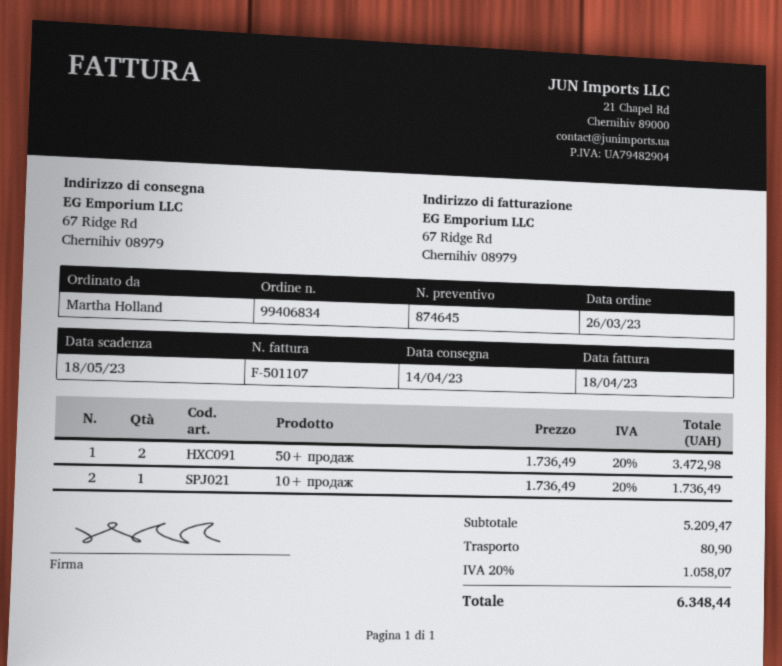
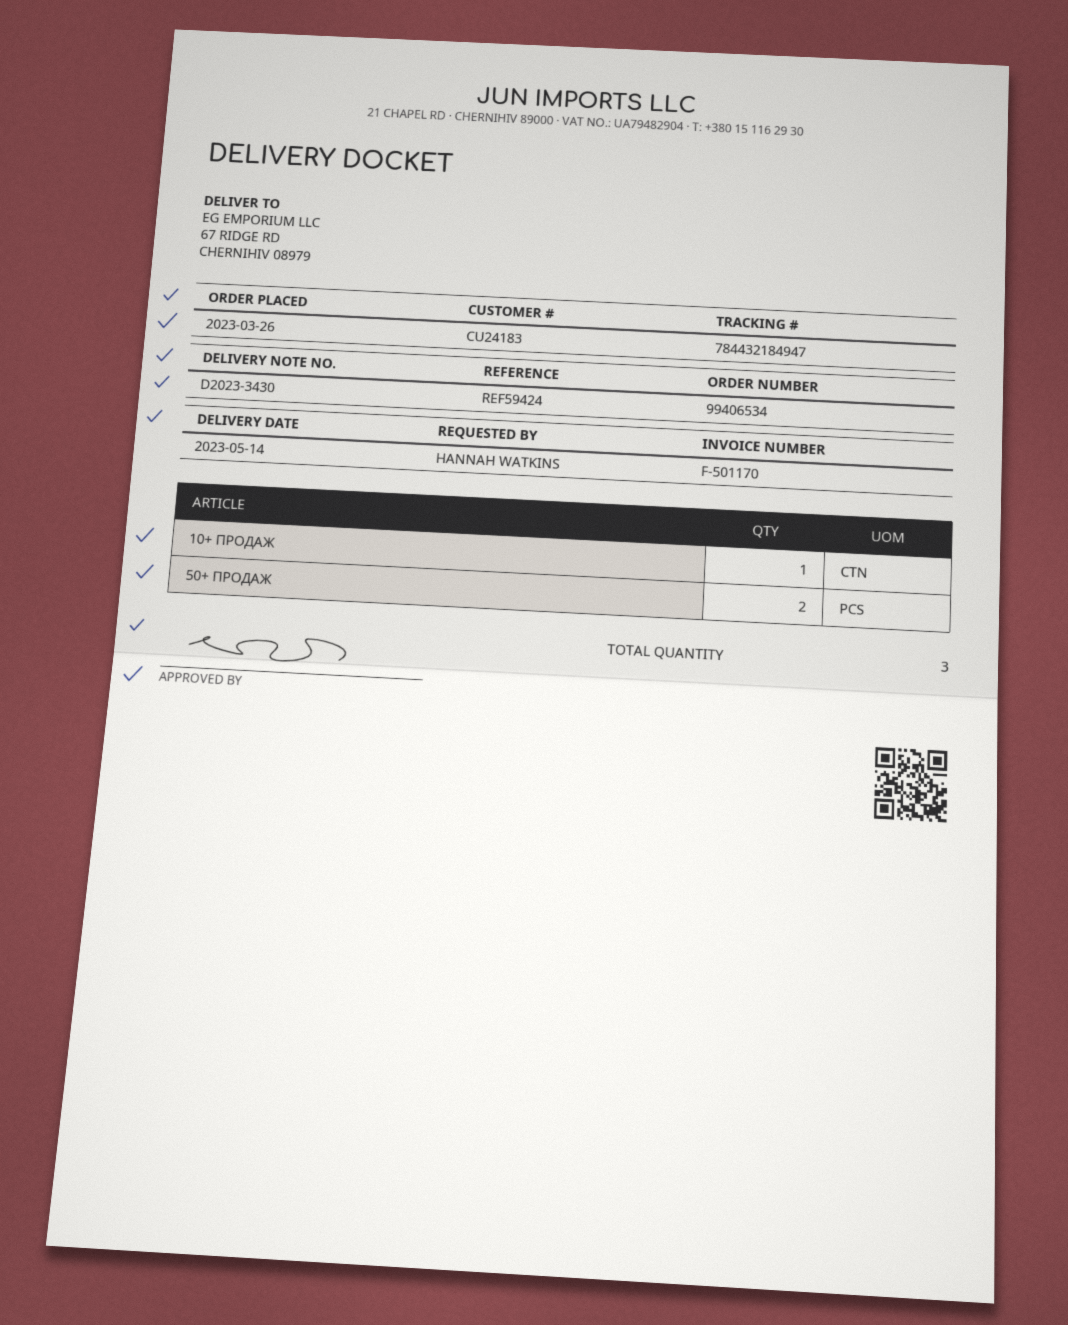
order number: 99406834 -> 99406534
delivery date: 2023-04-14 -> 2023-05-14
invoice number: F-501107 -> F-501170
ordered by: Martha Holland -> HANNAH WATKINS

